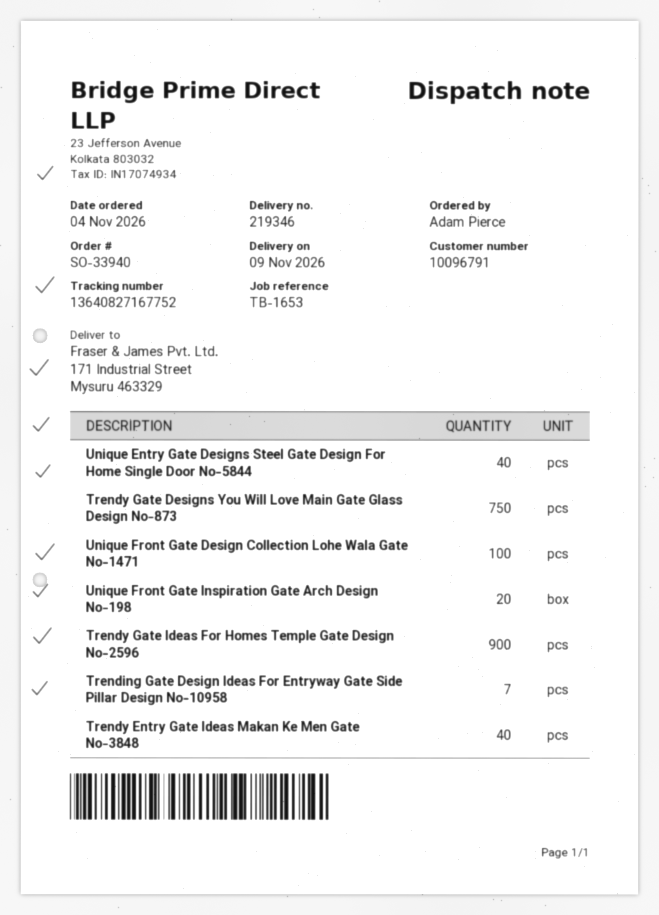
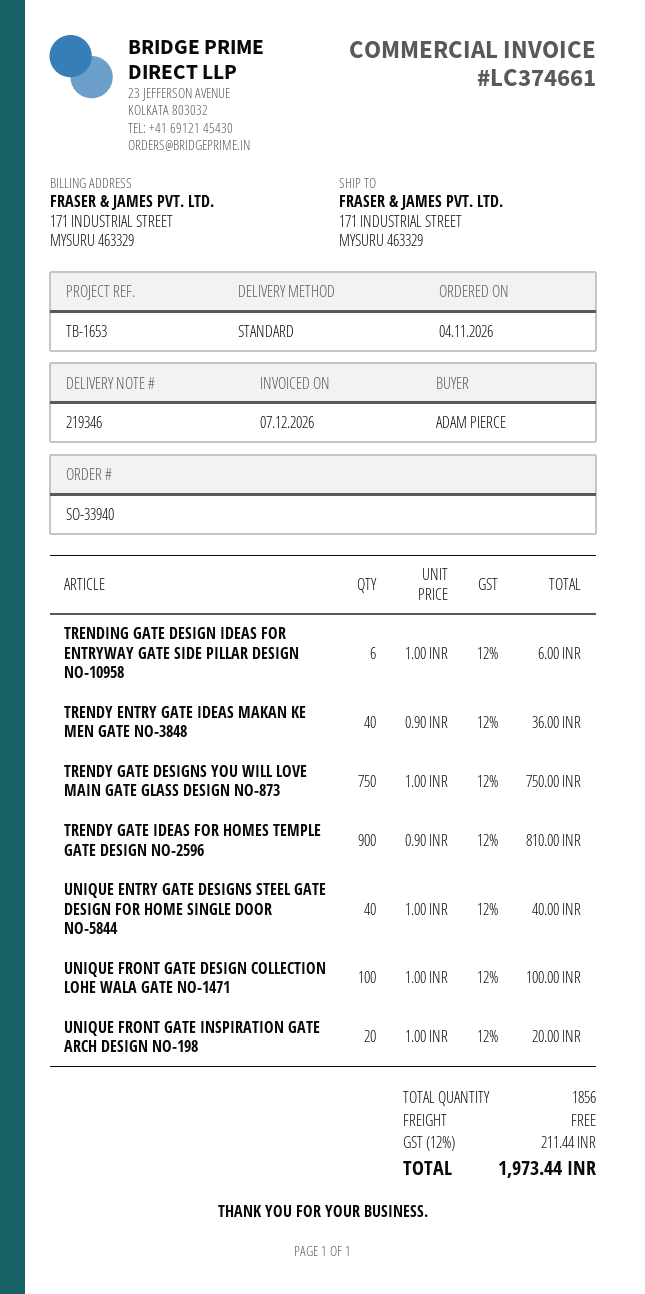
Trending Gate Design Ideas For Entryway Gate Side Pillar Design No-10958: 7 -> 6

